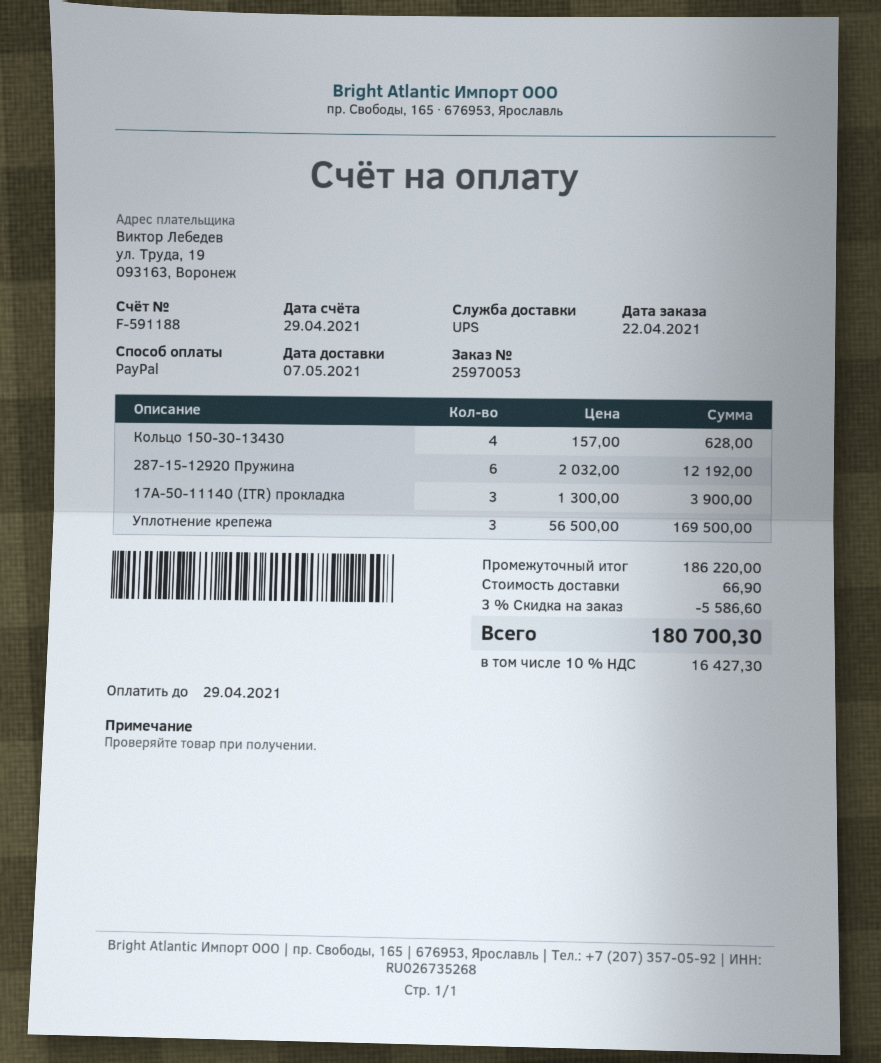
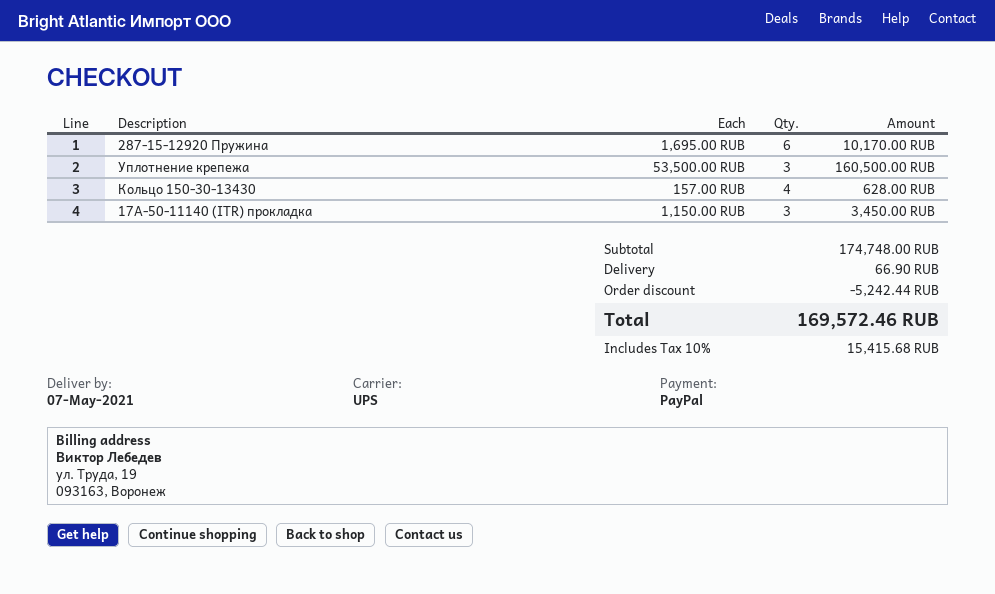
287-15-12920 Пружина: 6 x 2032.00 = 12192.00 -> 6 x 1695.00 = 10170.00
17A-50-11140 (ITR) прокладка: 3 x 1300.00 = 3900.00 -> 3 x 1150.00 = 3450.00
Уплотнение крепежа: 3 x 56500.00 = 169500.00 -> 3 x 53500.00 = 160500.00
subtotal: 186220.00 -> 174748.00
discount: 5586.60 -> 5242.44
tax: 10% = 16427.30 -> 10% = 15415.68
total: 180700.30 -> 169572.46

